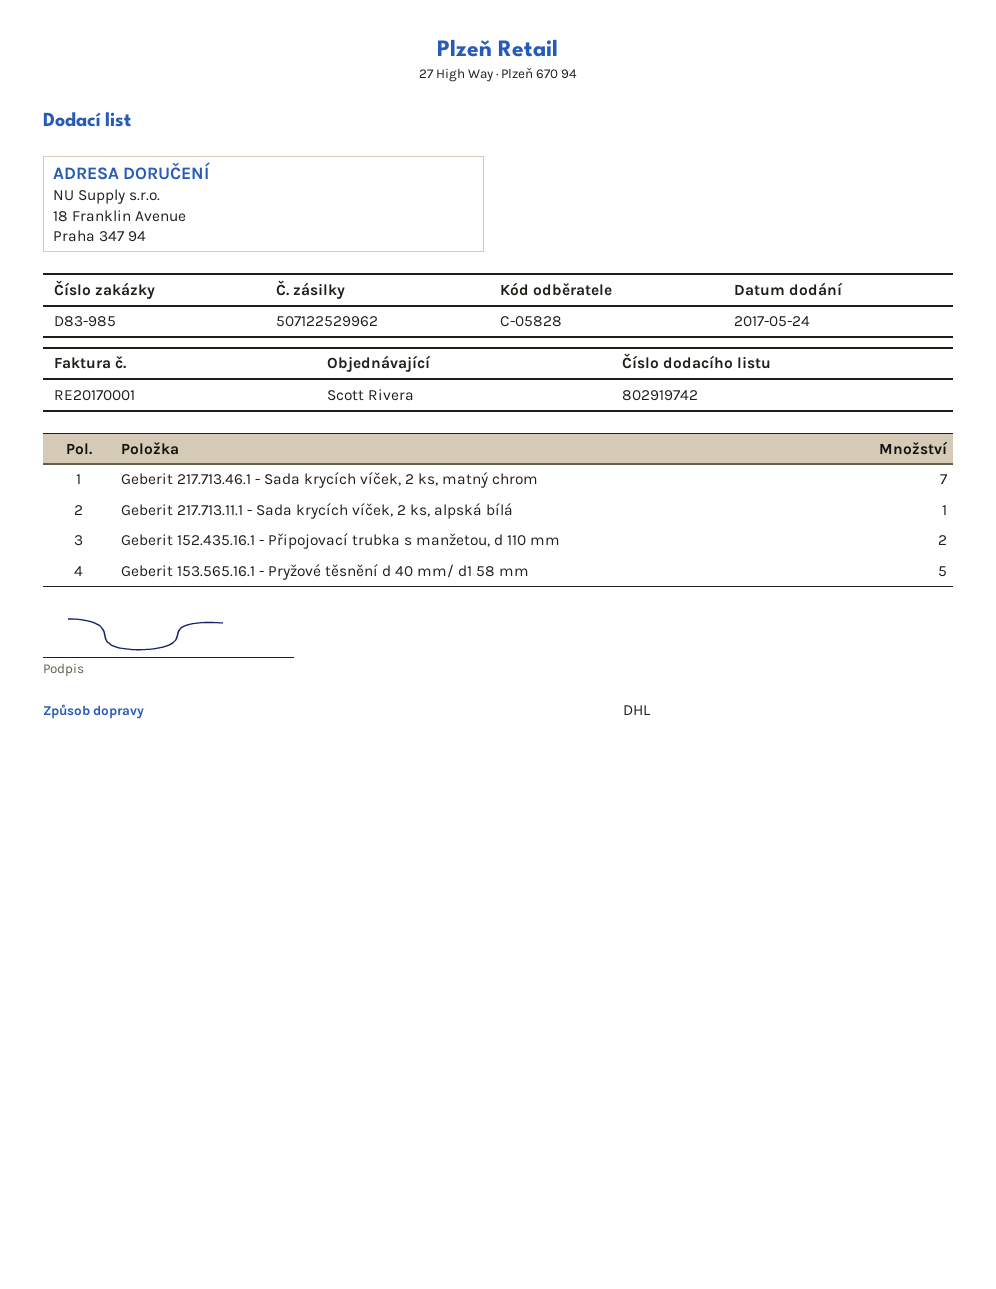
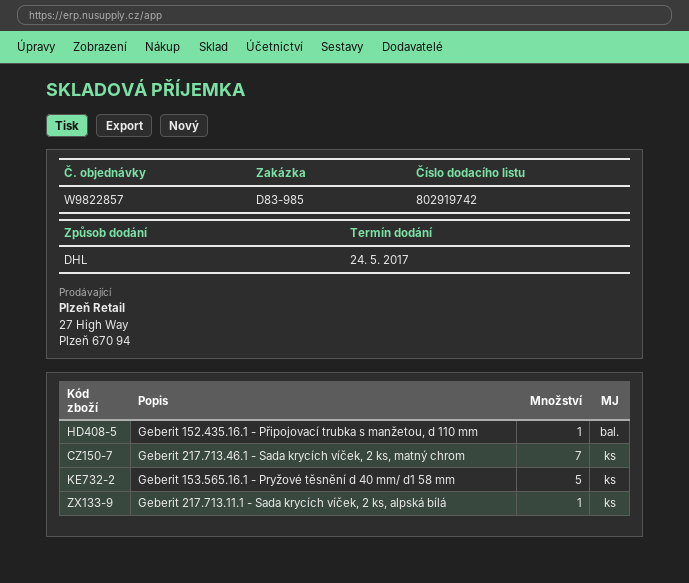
Geberit 152.435.16.1 - Připojovací trubka s manžetou, d 110 mm: 2 -> 1

